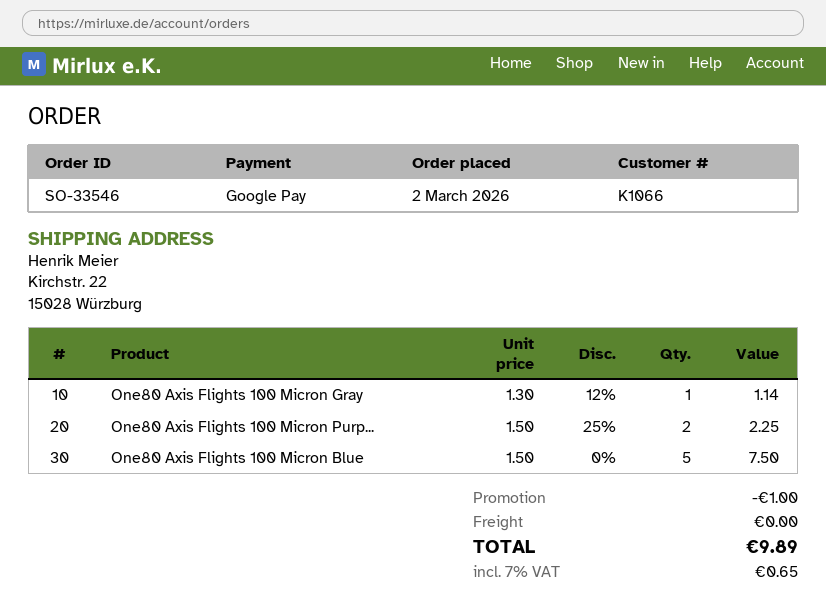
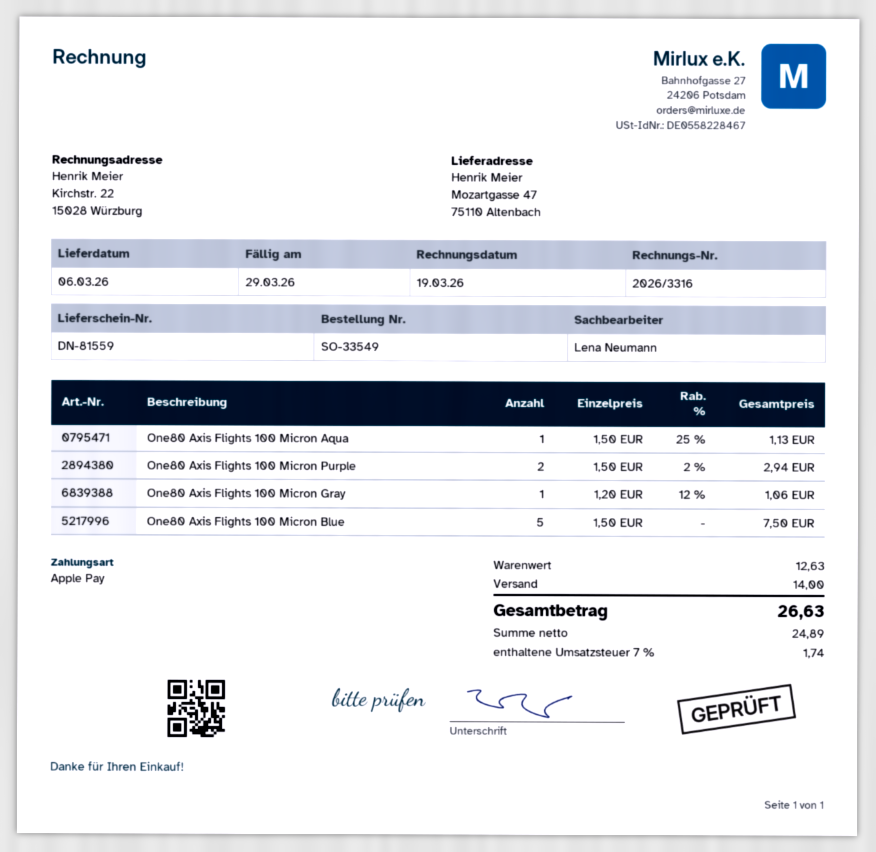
order number: SO-33546 -> SO-33549
payment method: Google Pay -> Apple Pay
ship to: Kirchstr. 22, 15028 Würzburg -> Mozartgasse 47, 75110 Altenbach
One80 Axis Flights 100 Micron Gray: 1 x 1.30 - 12% = 1.14 -> 1 x 1.20 - 12% = 1.06
One80 Axis Flights 100 Micron Purp...: 2 x 1.50 - 25% = 2.25 -> 2 x 1.50 - 2% = 2.94
One80 Axis Flights 100 Micron Aqua: none -> 1 x 1.50 - 25% = 1.13
discount: 1.00 -> none
shipping: 0.00 -> 14.00
tax: 7% = 0.65 -> 7% = 1.74
total: 9.89 -> 26.63

